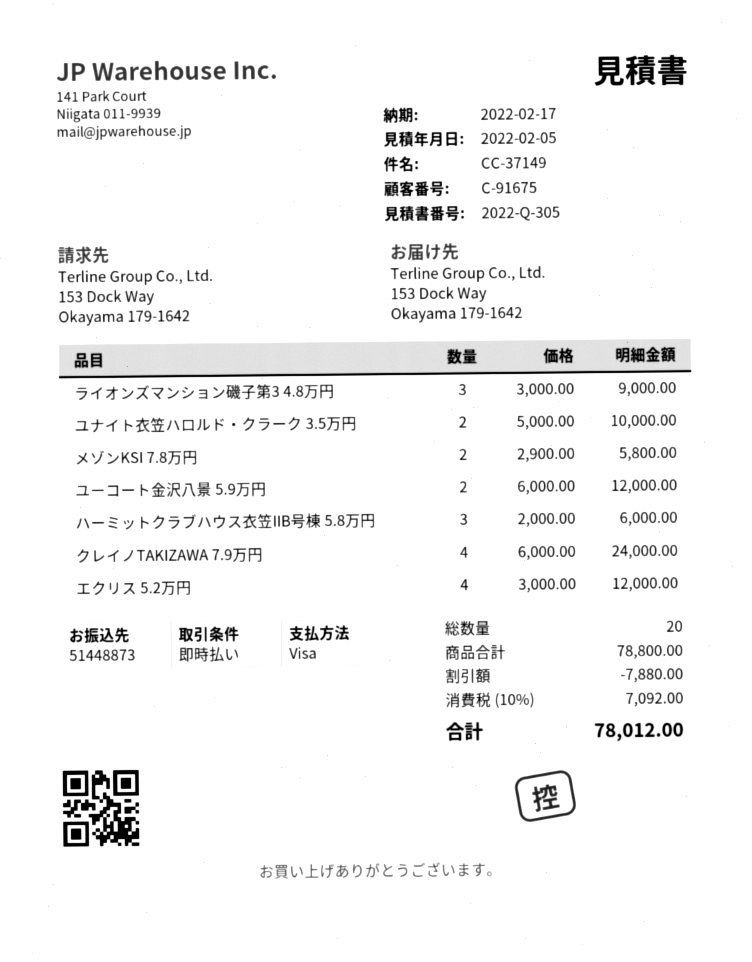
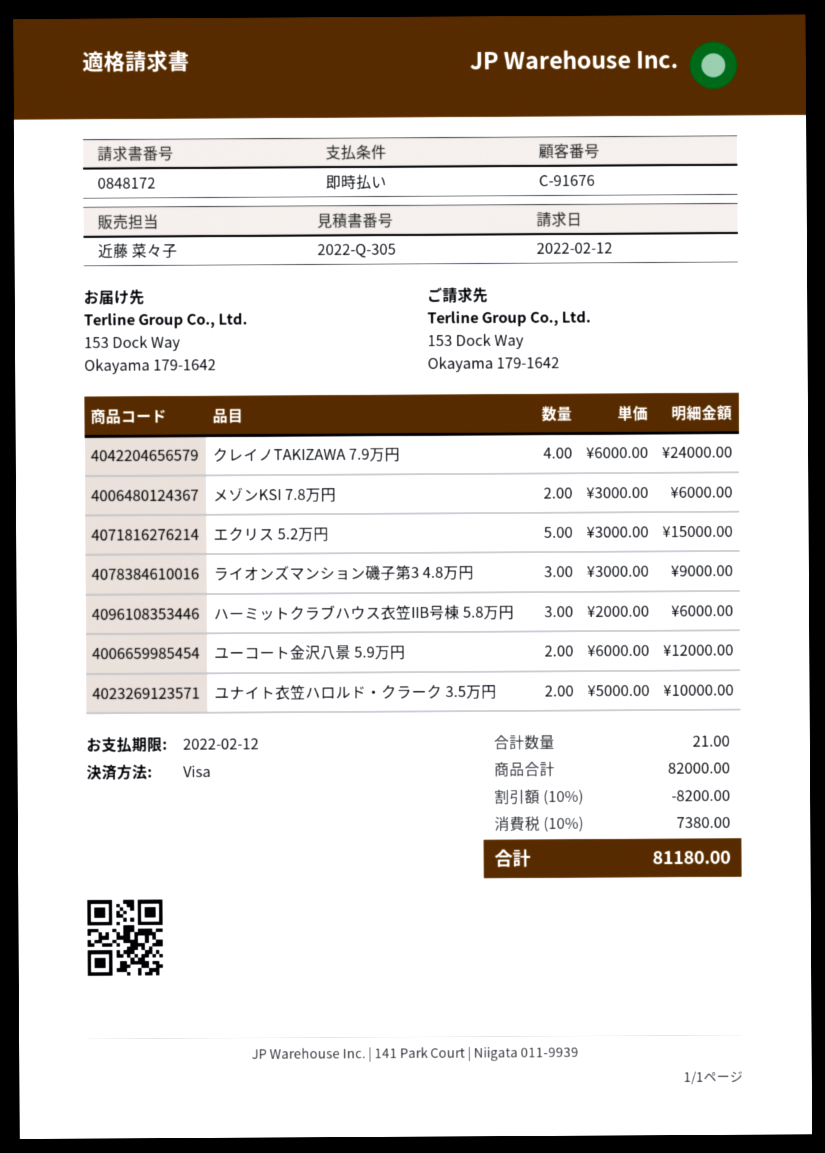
customer number: C-91675 -> C-91676
メゾンKSI 7.8万円: 2 x 2900.00 = 5800.00 -> 2 x 3000.00 = 6000.00
エクリス 5.2万円: 4 x 3000.00 = 12000.00 -> 5 x 3000.00 = 15000.00
total quantity: 20 -> 21
subtotal: 78800.00 -> 82000.00
discount: 7880.00 -> 8200.00
tax: 10% = 7092.00 -> 10% = 7380.00
total: 78012.00 -> 81180.00

